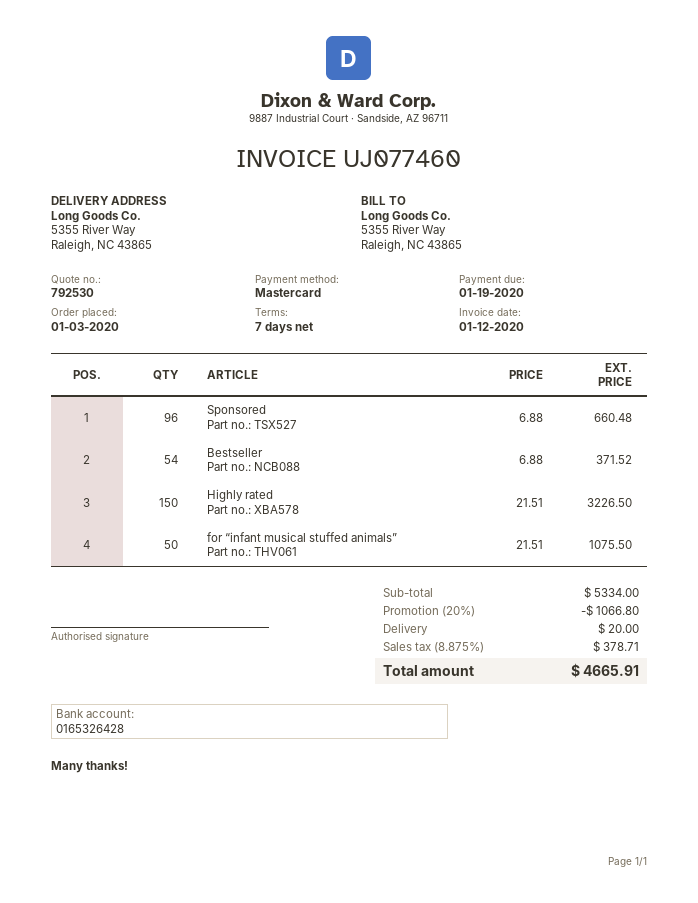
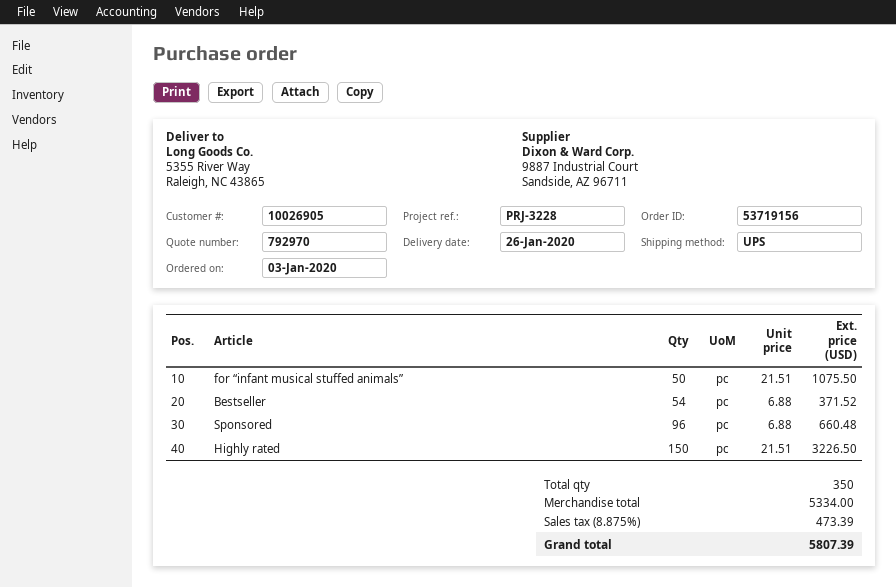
quote number: 792530 -> 792970
discount: 20% = 1066.80 -> none
shipping: 20.00 -> none
tax: 8.875% = 378.71 -> 8.875% = 473.39
total: 4665.91 -> 5807.39

